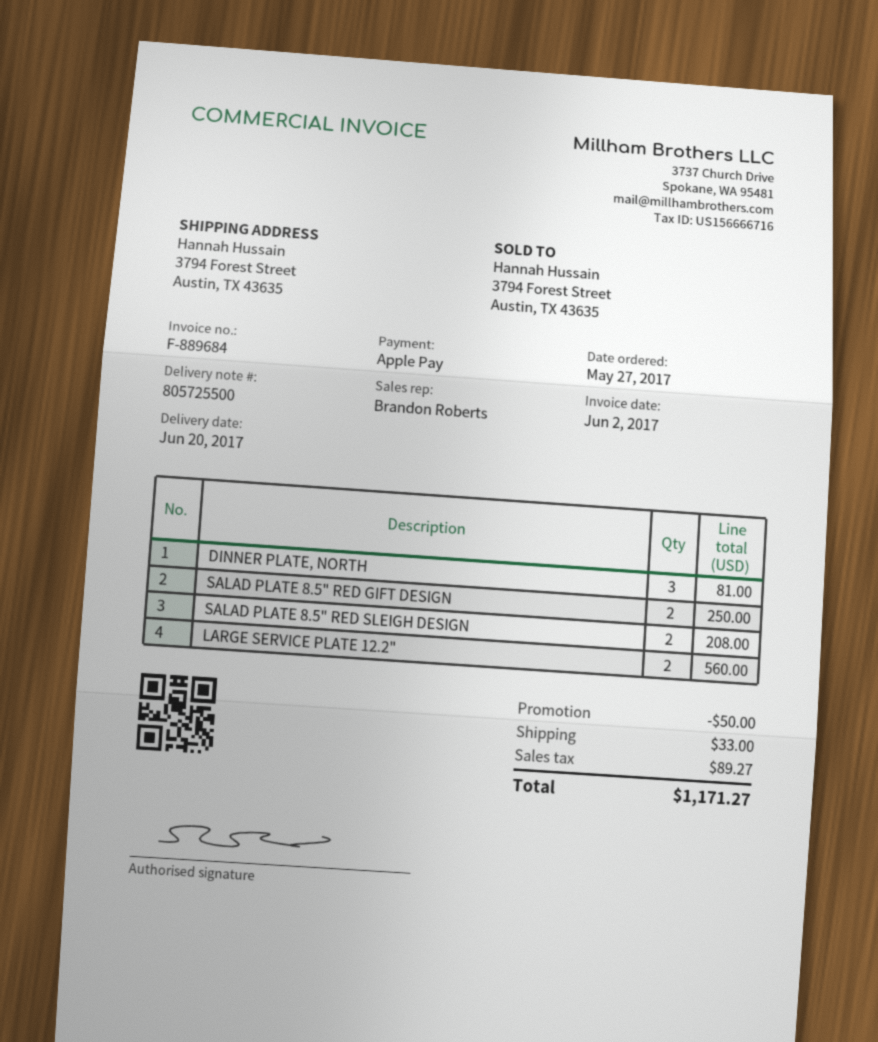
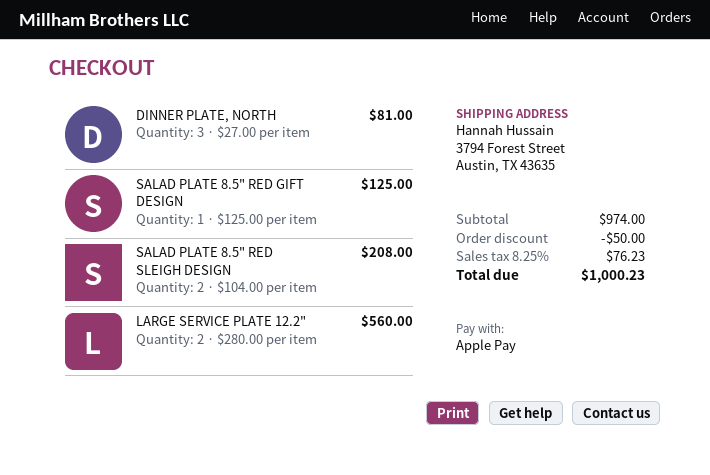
SALAD PLATE 8.5" RED GIFT DESIGN: 2 for 250.00 -> 1 for 125.00
shipping: 33.00 -> none
tax: 89.27 -> 76.23
total: 1171.27 -> 1000.23

